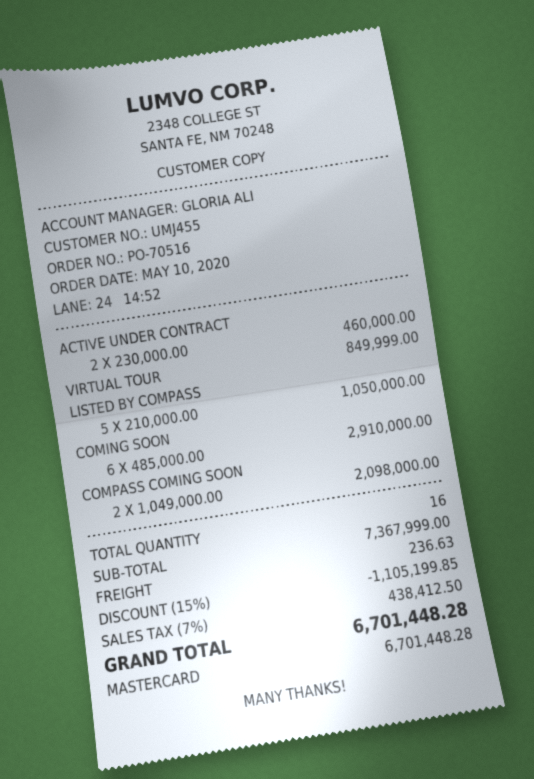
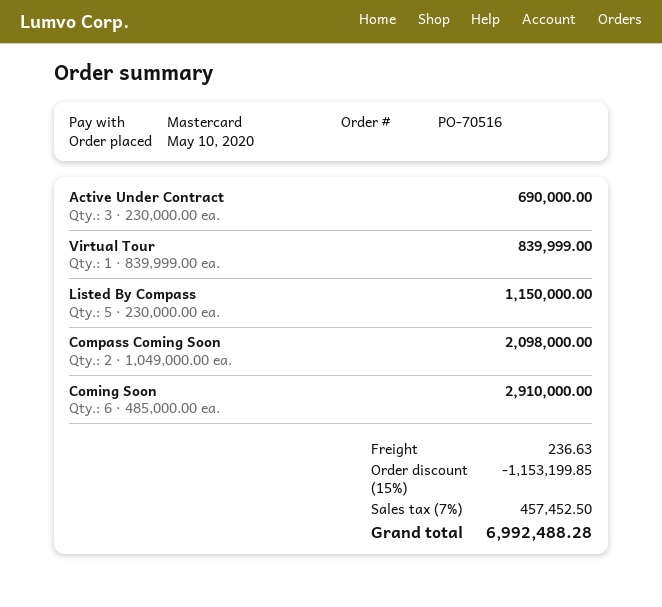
ACTIVE UNDER CONTRACT: 2 x 230000.00 = 460000.00 -> 3 x 230000.00 = 690000.00
VIRTUAL TOUR: 1 x 849999.00 = 849999.00 -> 1 x 839999.00 = 839999.00
LISTED BY COMPASS: 5 x 210000.00 = 1050000.00 -> 5 x 230000.00 = 1150000.00
discount: 15% = 1105199.85 -> 15% = 1153199.85
tax: 7% = 438412.50 -> 7% = 457452.50
total: 6701448.28 -> 6992488.28

